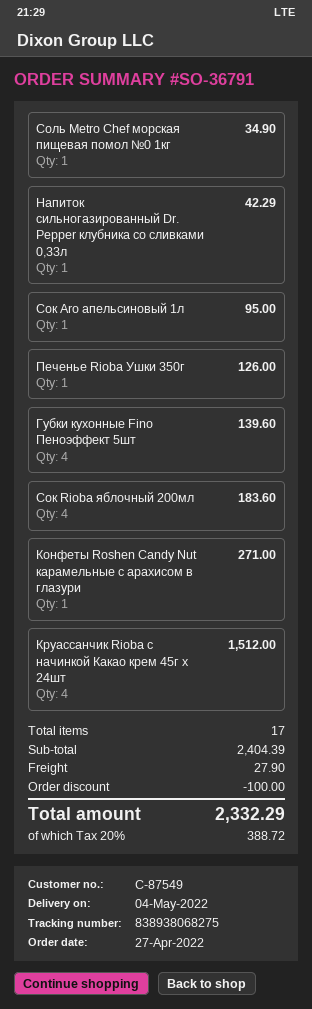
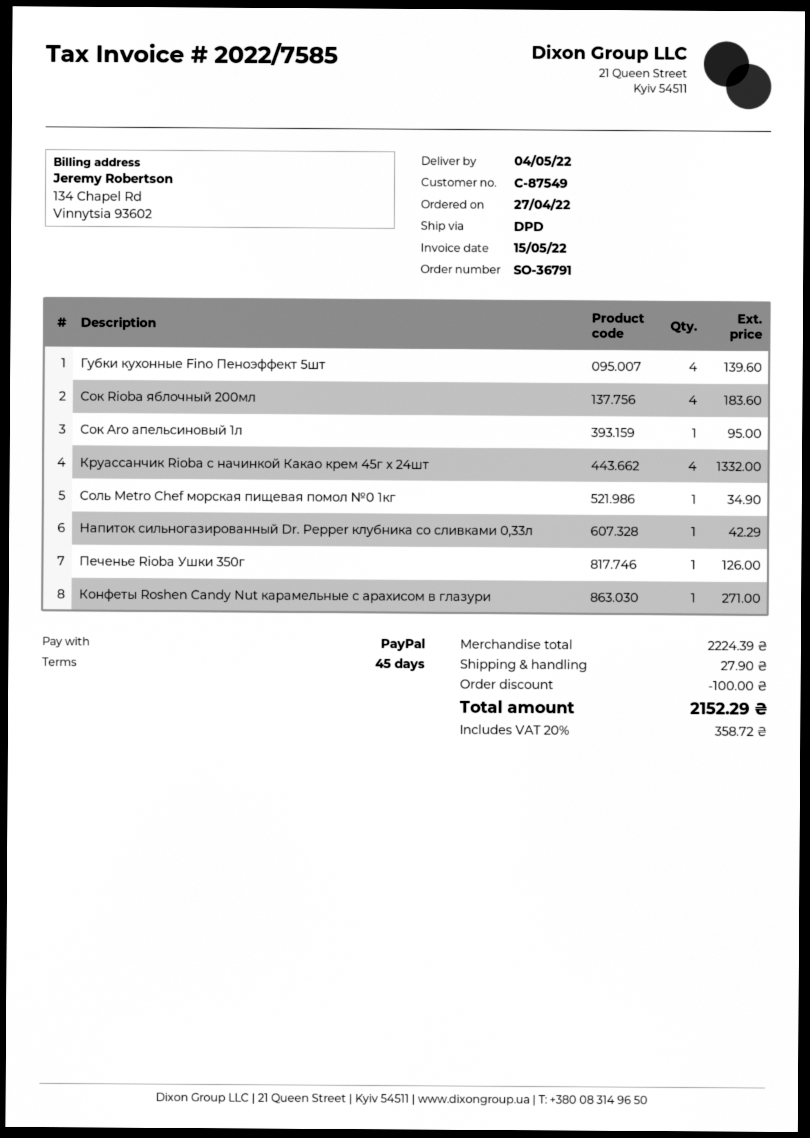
Круассанчик Rioba с начинкой Какао крем 45г х 24шт: 4 for 1512.00 -> 4 for 1332.00
subtotal: 2404.39 -> 2224.39
tax: 20% = 388.72 -> 20% = 358.72
total: 2332.29 -> 2152.29

